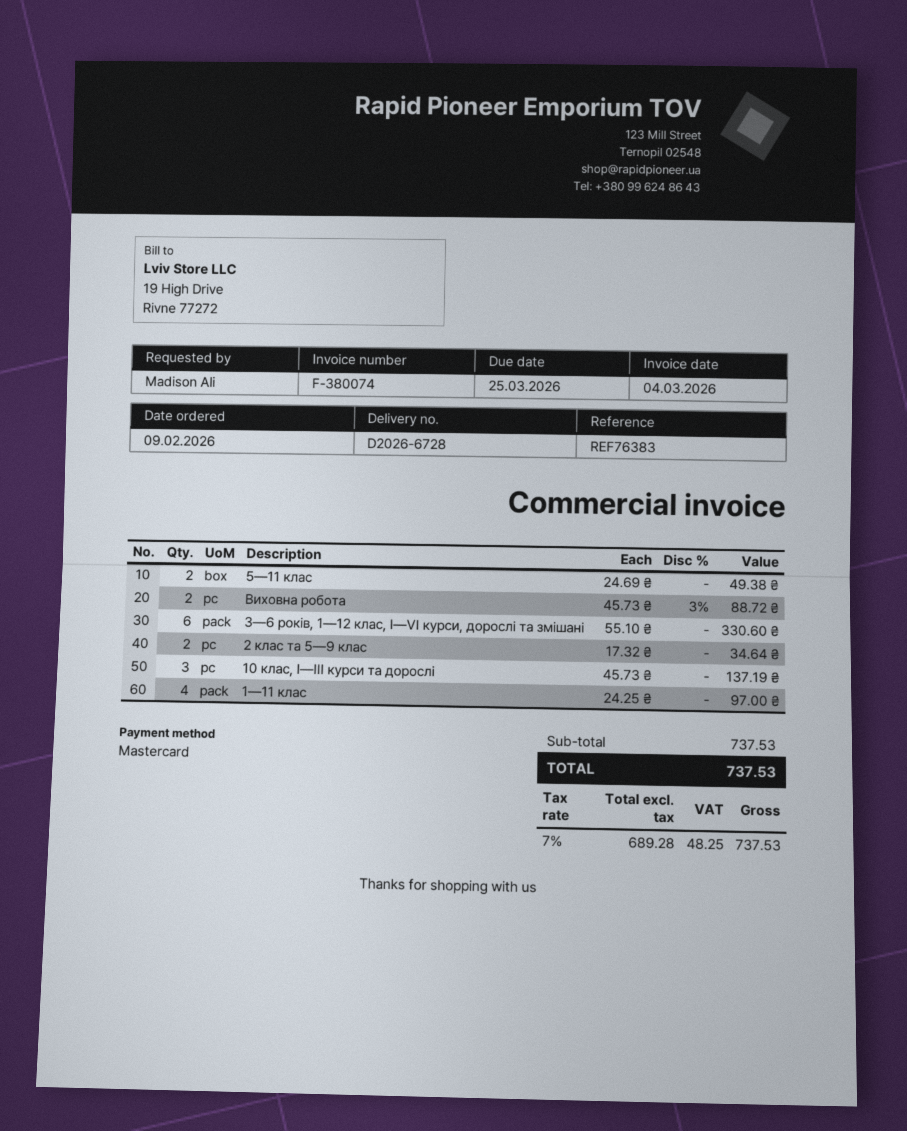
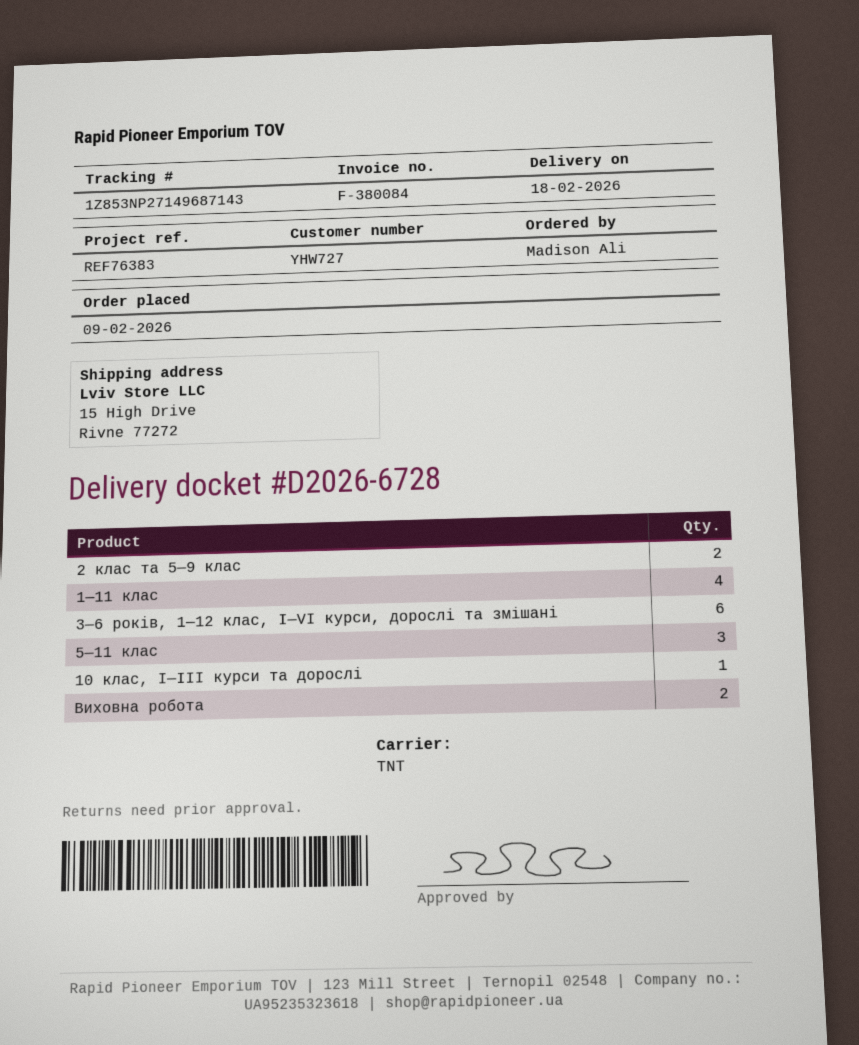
invoice number: F-380074 -> F-380084
5—11 клас: 2 -> 3
10 клас, I—III курси та дорослі: 3 -> 1

